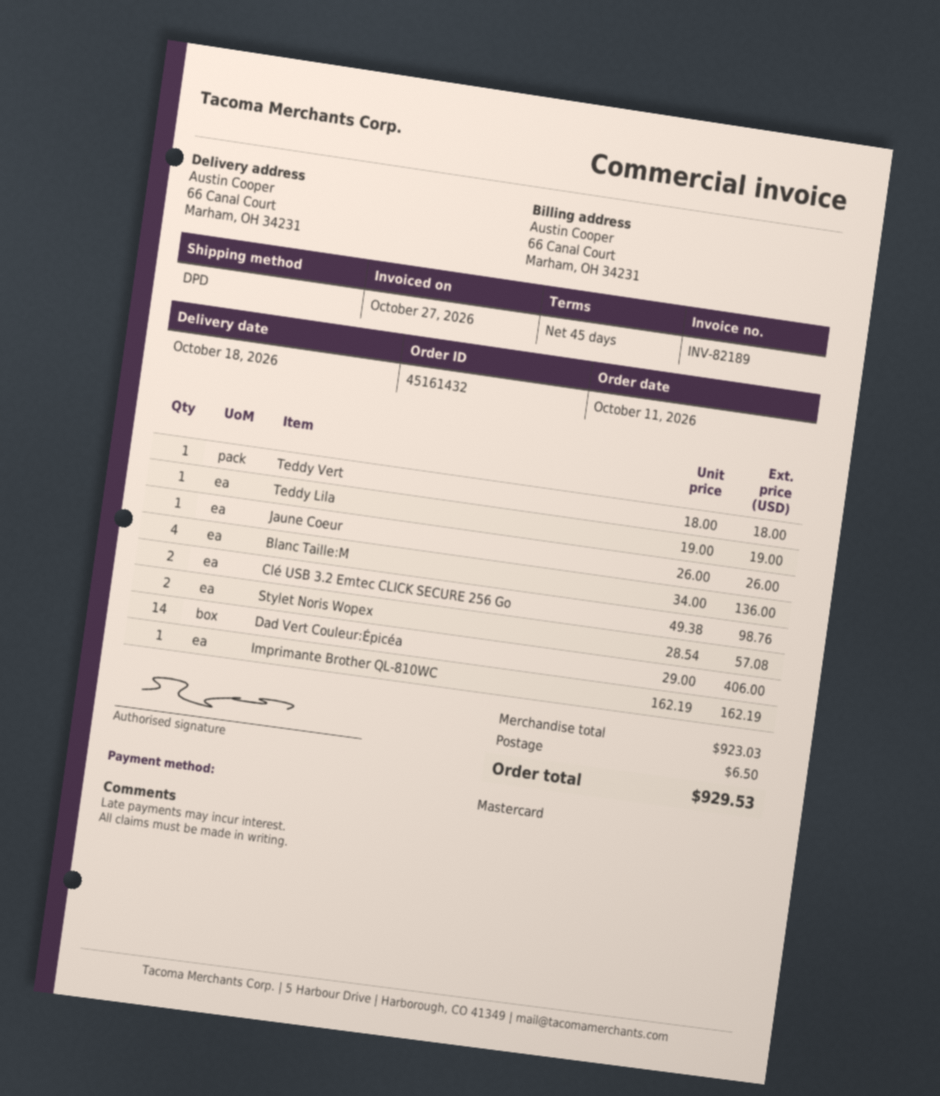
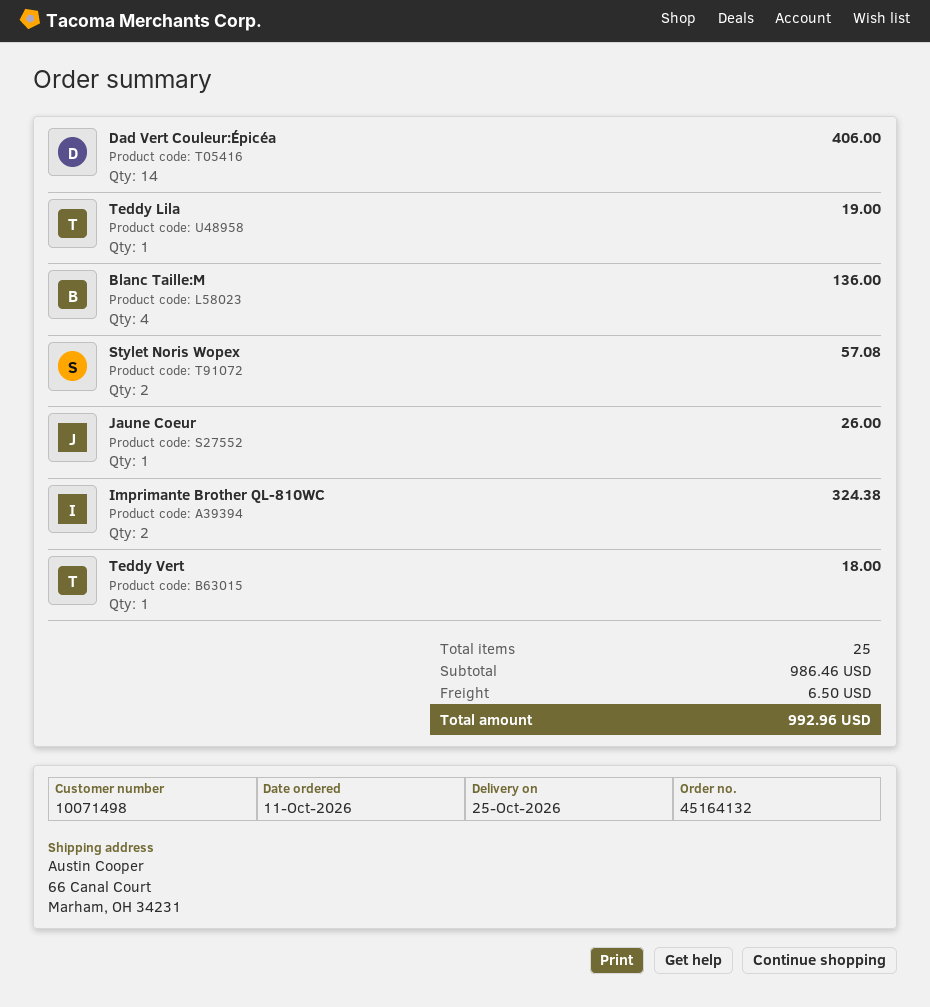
order number: 45161432 -> 45164132
delivery date: 2026-10-18 -> 2026-10-25
Clé USB 3.2 Emtec CLICK SECURE 256 Go: 2 for 98.76 -> none
Imprimante Brother QL-810WC: 1 for 162.19 -> 2 for 324.38
subtotal: 923.03 -> 986.46
total: 929.53 -> 992.96

